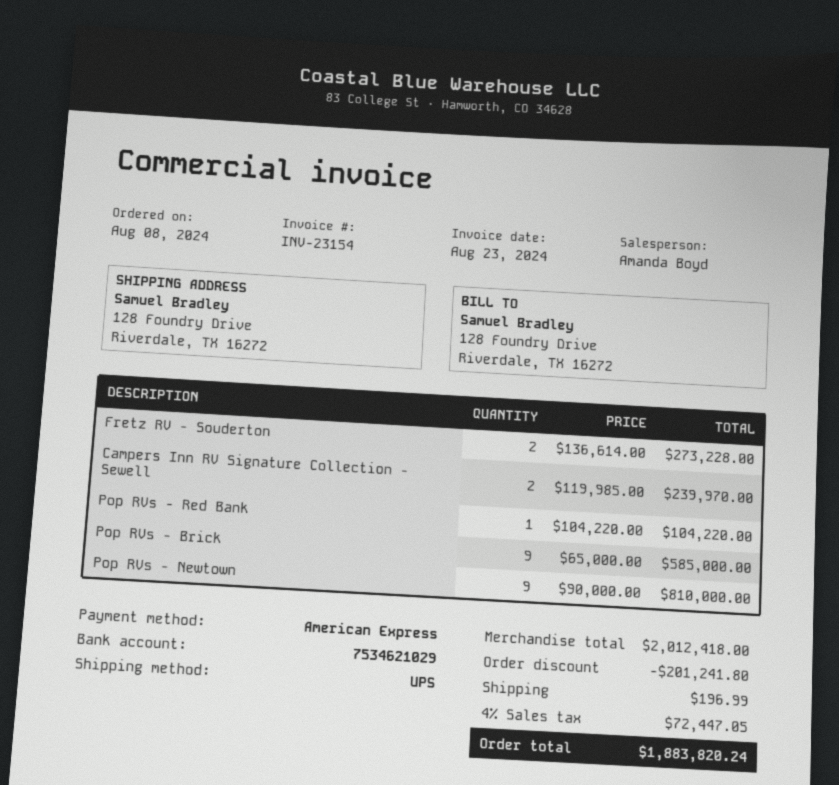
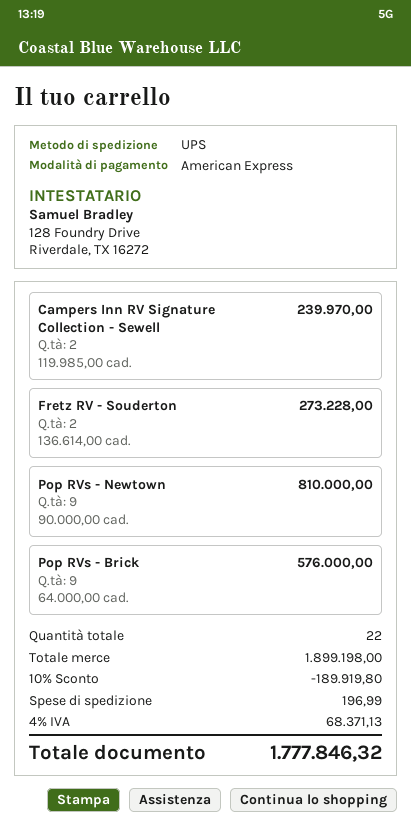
Pop RVs - Red Bank: 1 x 104220.00 = 104220.00 -> none
Pop RVs - Brick: 9 x 65000.00 = 585000.00 -> 9 x 64000.00 = 576000.00
subtotal: 2012418.00 -> 1899198.00
discount: 201241.80 -> 189919.80
tax: 4% = 72447.05 -> 4% = 68371.13
total: 1883820.24 -> 1777846.32

